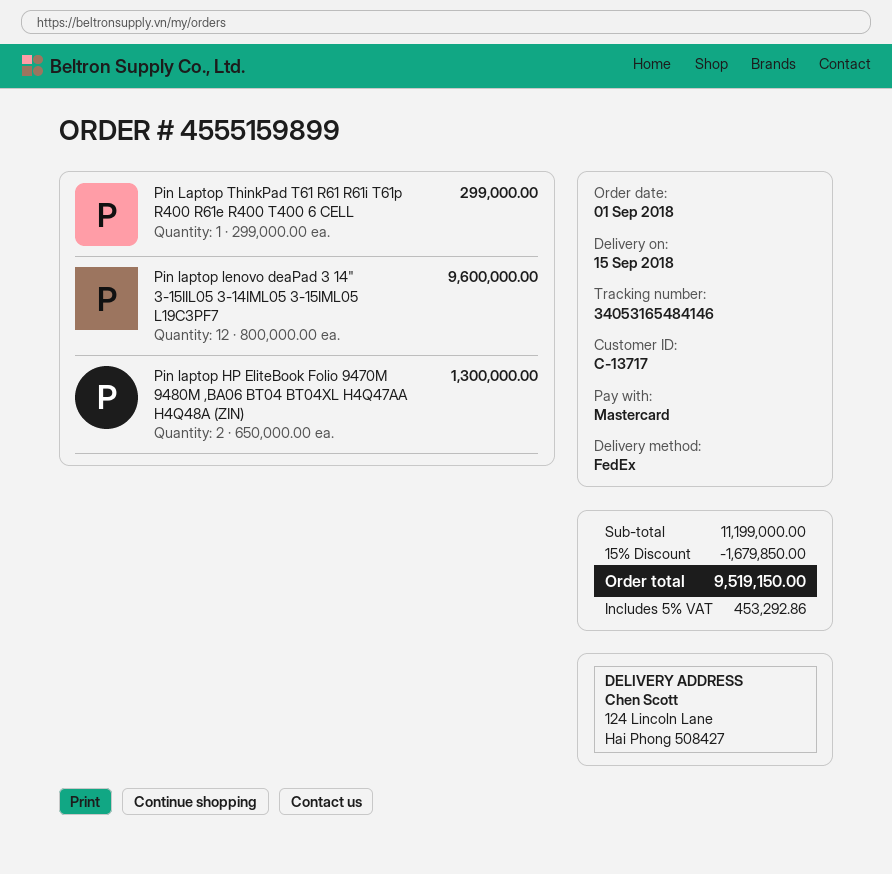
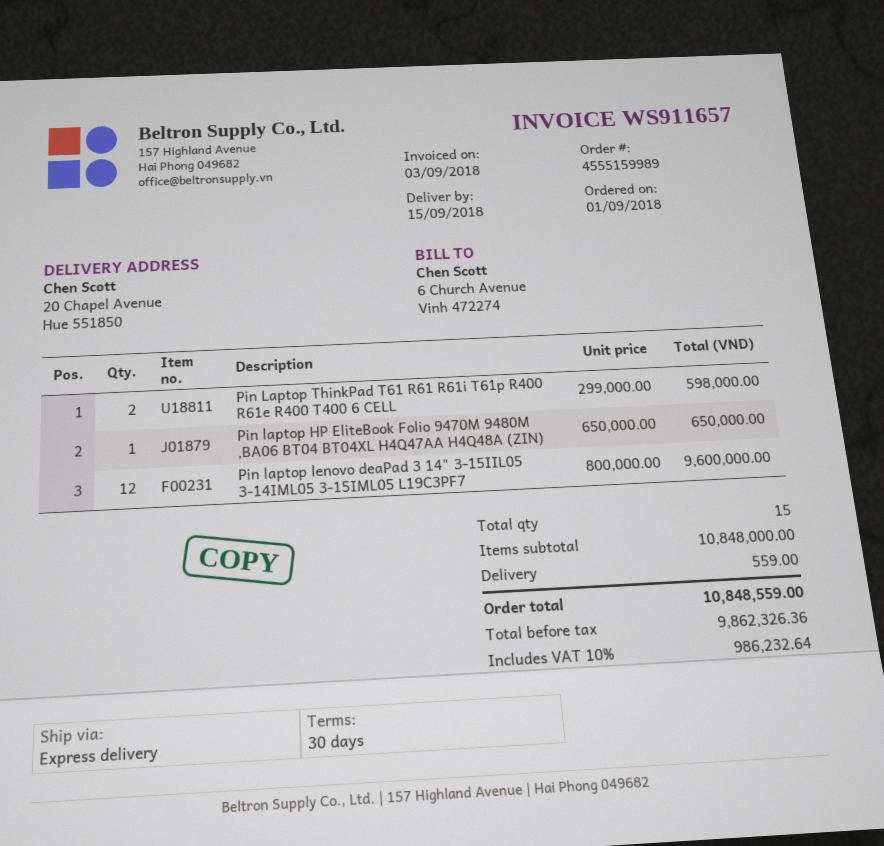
order number: 4555159899 -> 4555159989
shipping method: FedEx -> express
ship to: 124 Lincoln Lane, Hai Phong 508427 -> 20 Chapel Avenue, Hue 551850
Pin Laptop ThinkPad T61 R61 R61i T61p R400 R61e R400 T400 6 CELL: 1 x 299000.00 = 299000.00 -> 2 x 299000.00 = 598000.00
Pin laptop HP EliteBook Folio 9470M 9480M ,BA06 BT04 BT04XL H4Q47AA H4Q48A (ZIN): 2 x 650000.00 = 1300000.00 -> 1 x 650000.00 = 650000.00
subtotal: 11199000.00 -> 10848000.00
discount: 15% = 1679850.00 -> none
shipping: none -> 559.00
tax: 5% = 453292.86 -> 10% = 986232.64
total: 9519150.00 -> 10848559.00

